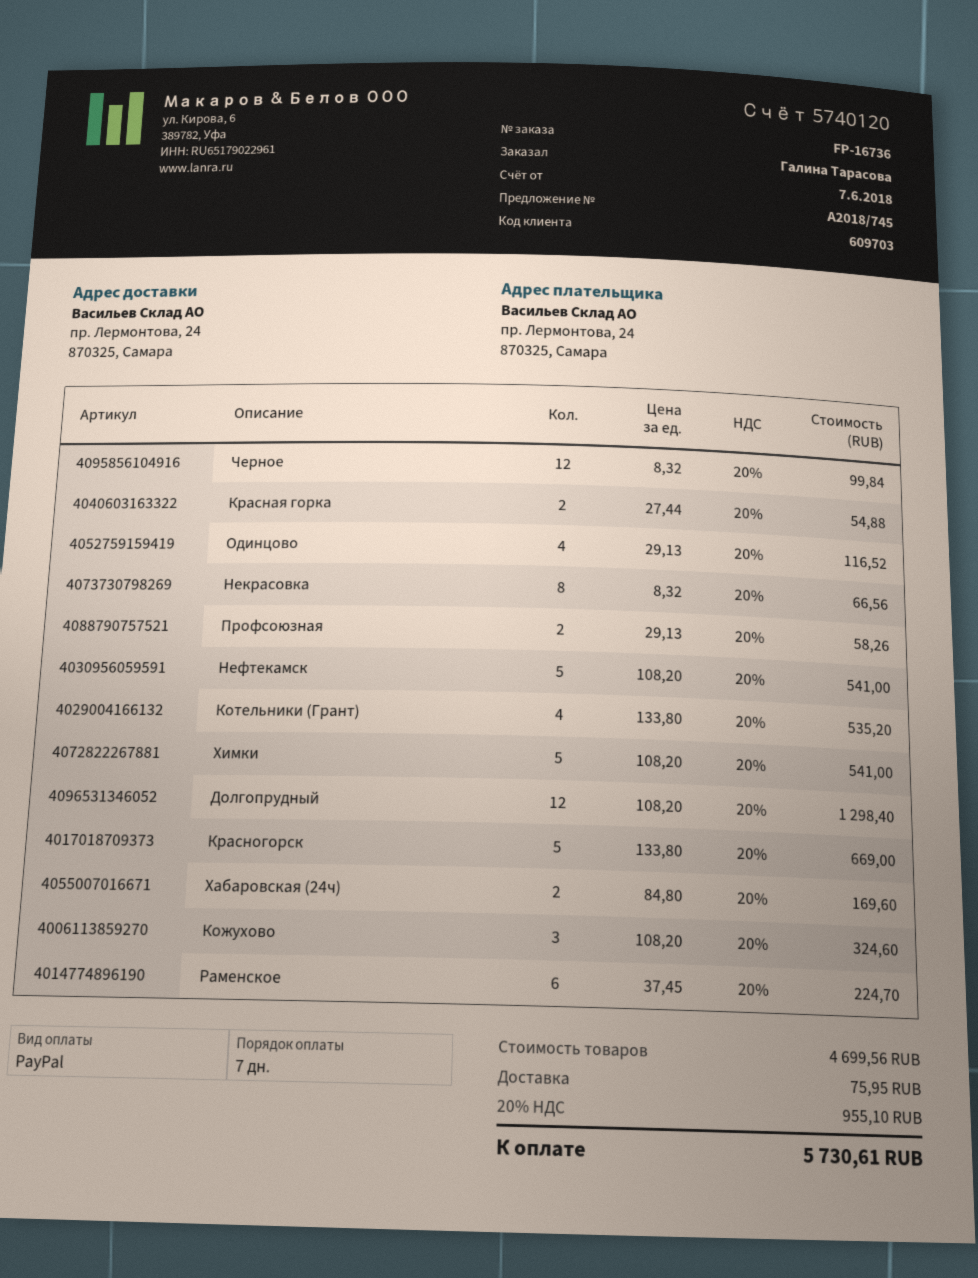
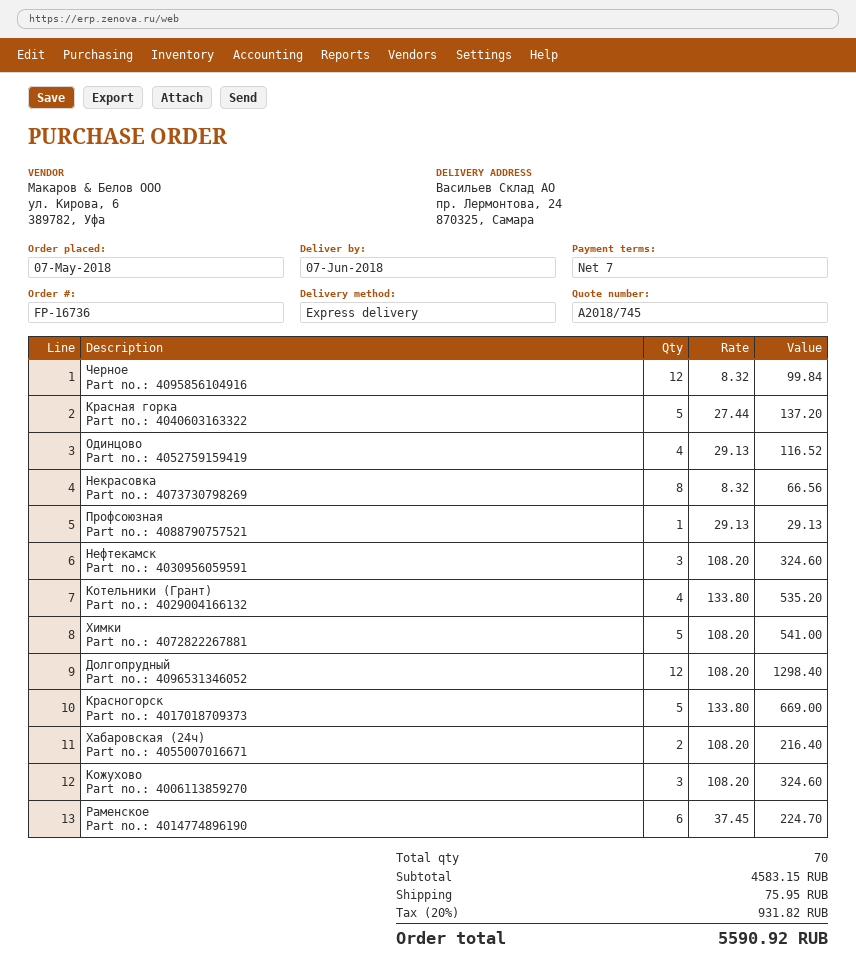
Красная горка: 2 x 27.44 = 54.88 -> 5 x 27.44 = 137.20
Профсоюзная: 2 x 29.13 = 58.26 -> 1 x 29.13 = 29.13
Нефтекамск: 5 x 108.20 = 541.00 -> 3 x 108.20 = 324.60
Хабаровская (24ч): 2 x 84.80 = 169.60 -> 2 x 108.20 = 216.40
subtotal: 4699.56 -> 4583.15
tax: 20% = 955.10 -> 20% = 931.82
total: 5730.61 -> 5590.92

